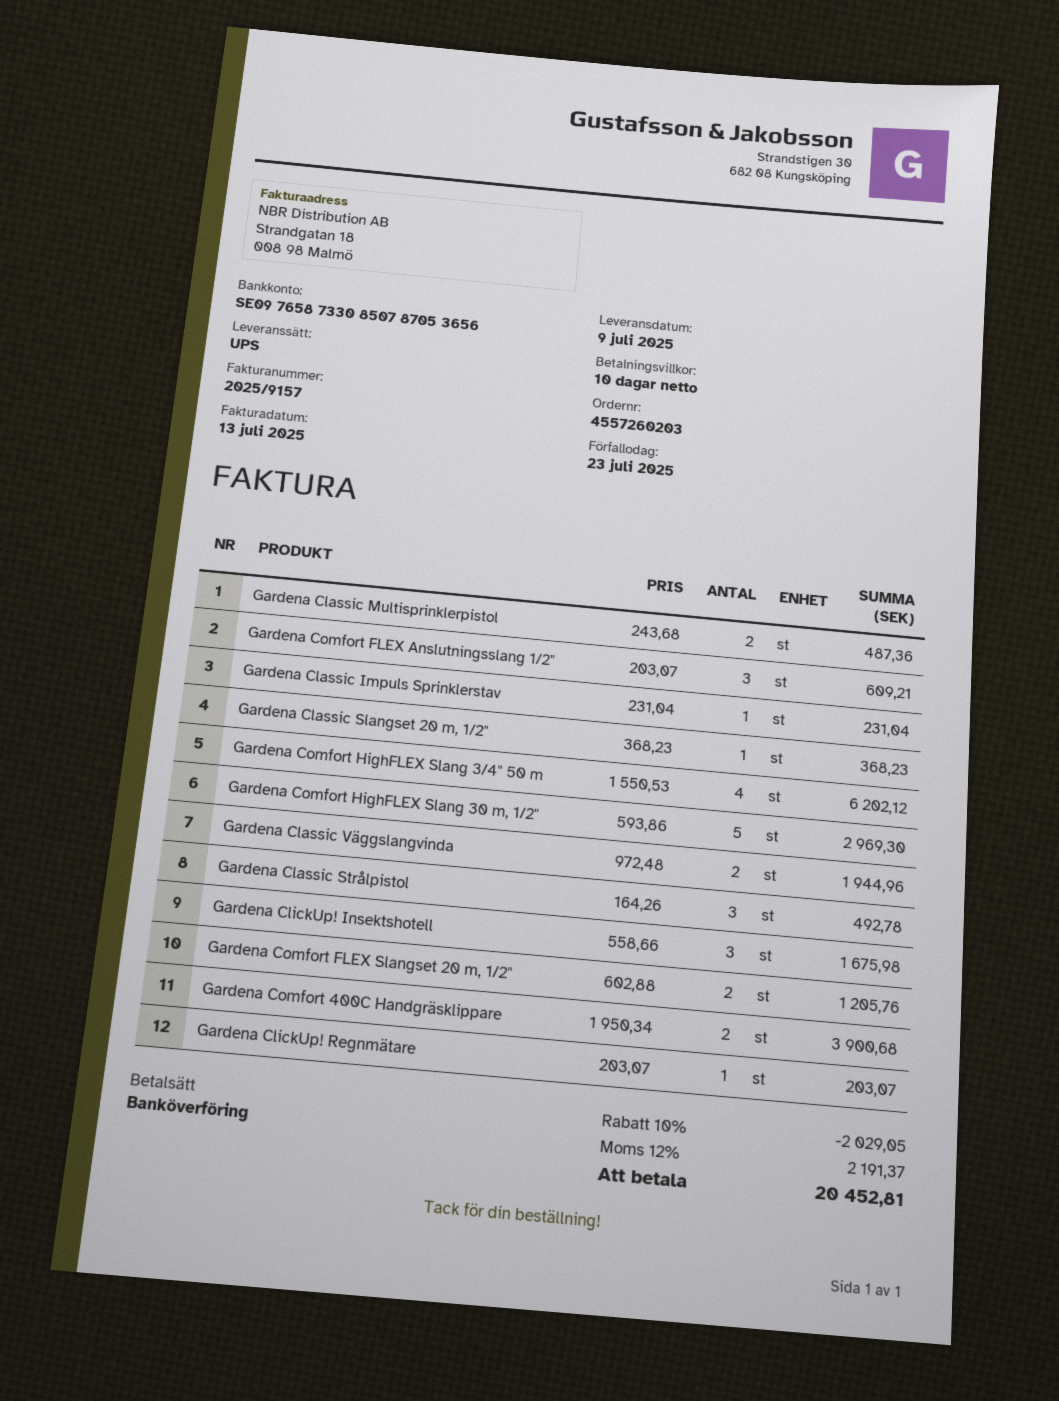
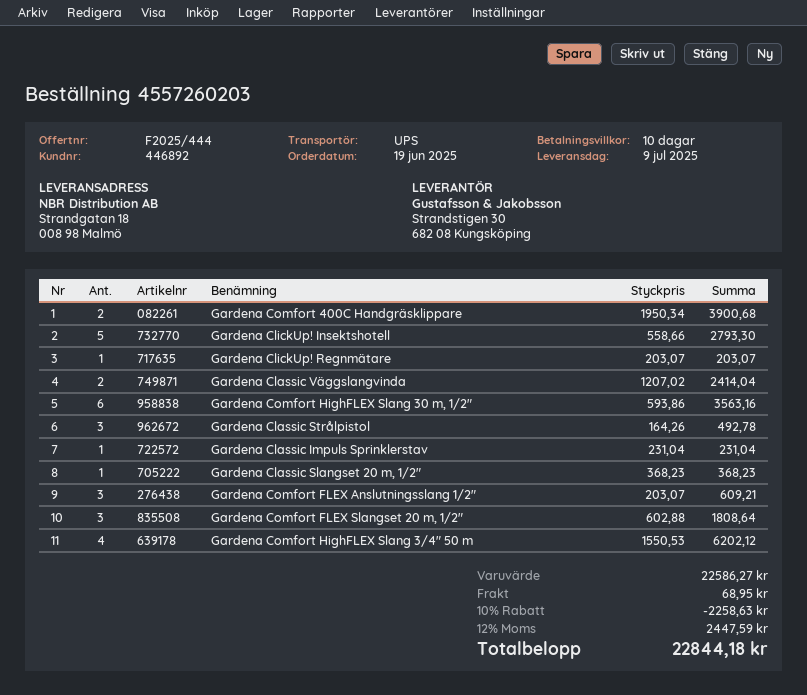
Gardena Classic Multisprinklerpistol: 2 x 243.68 = 487.36 -> none
Gardena Comfort HighFLEX Slang 30 m, 1/2": 5 x 593.86 = 2969.30 -> 6 x 593.86 = 3563.16
Gardena Classic Väggslangvinda: 2 x 972.48 = 1944.96 -> 2 x 1207.02 = 2414.04
Gardena ClickUp! Insektshotell: 3 x 558.66 = 1675.98 -> 5 x 558.66 = 2793.30
Gardena Comfort FLEX Slangset 20 m, 1/2": 2 x 602.88 = 1205.76 -> 3 x 602.88 = 1808.64
discount: 10% = 2029.05 -> 10% = 2258.63
shipping: none -> 68.95
tax: 12% = 2191.37 -> 12% = 2447.59
total: 20452.81 -> 22844.18

